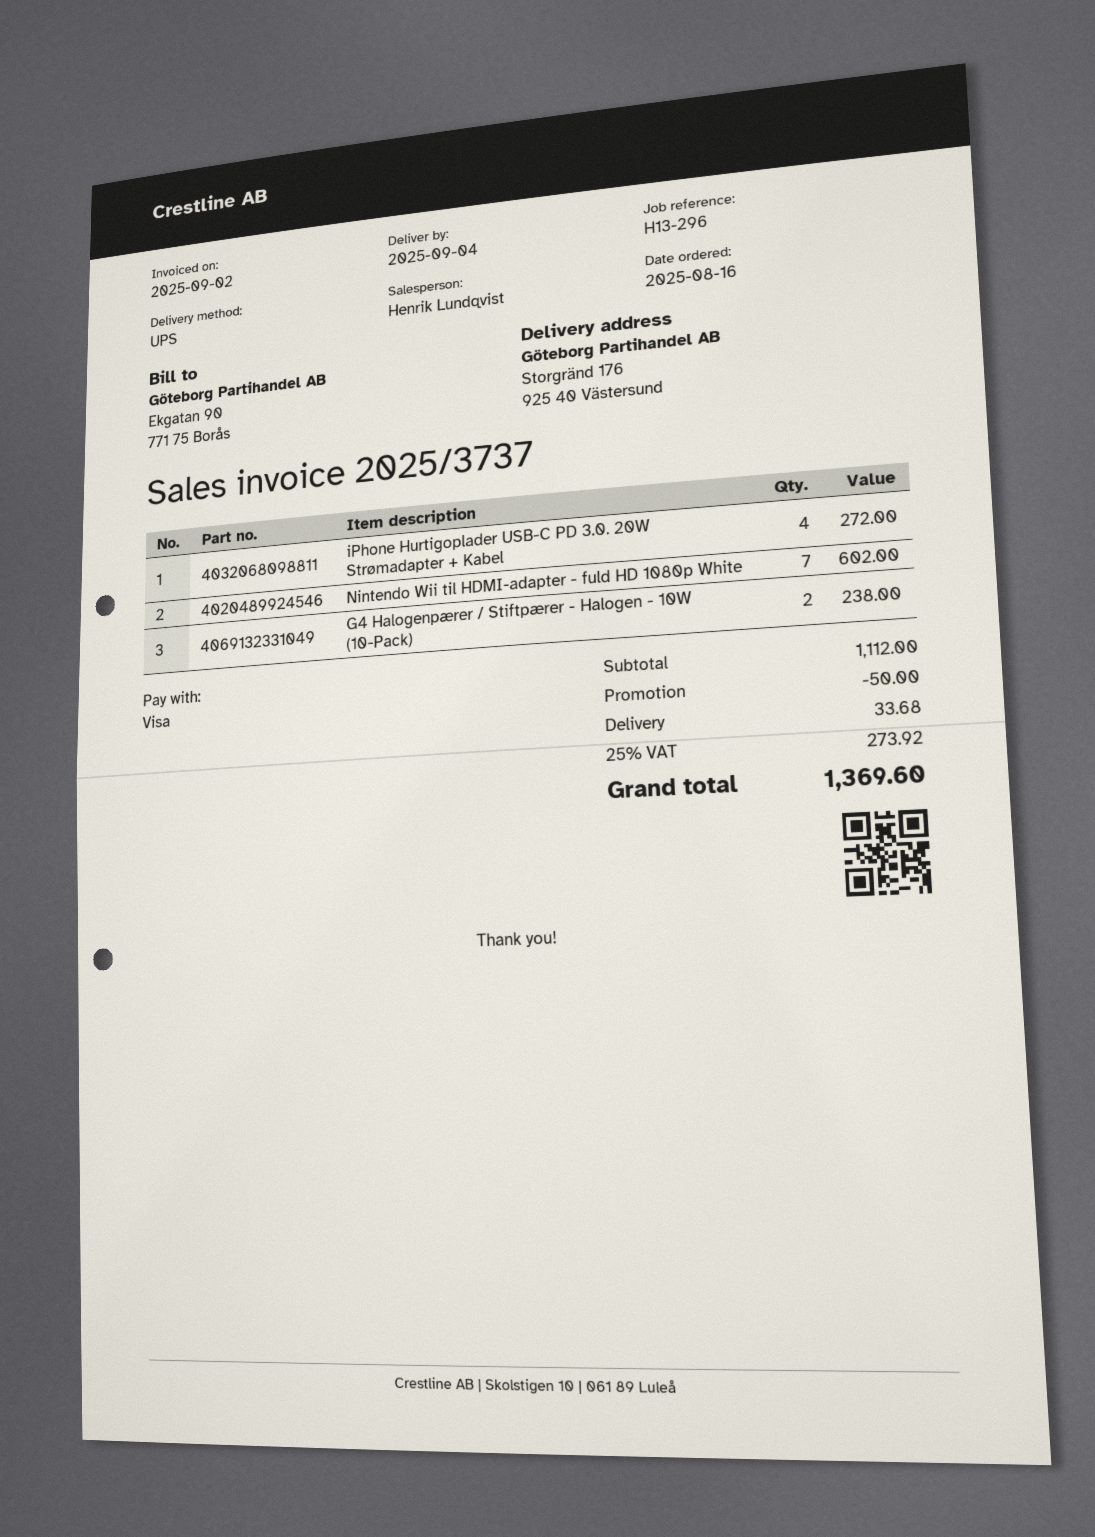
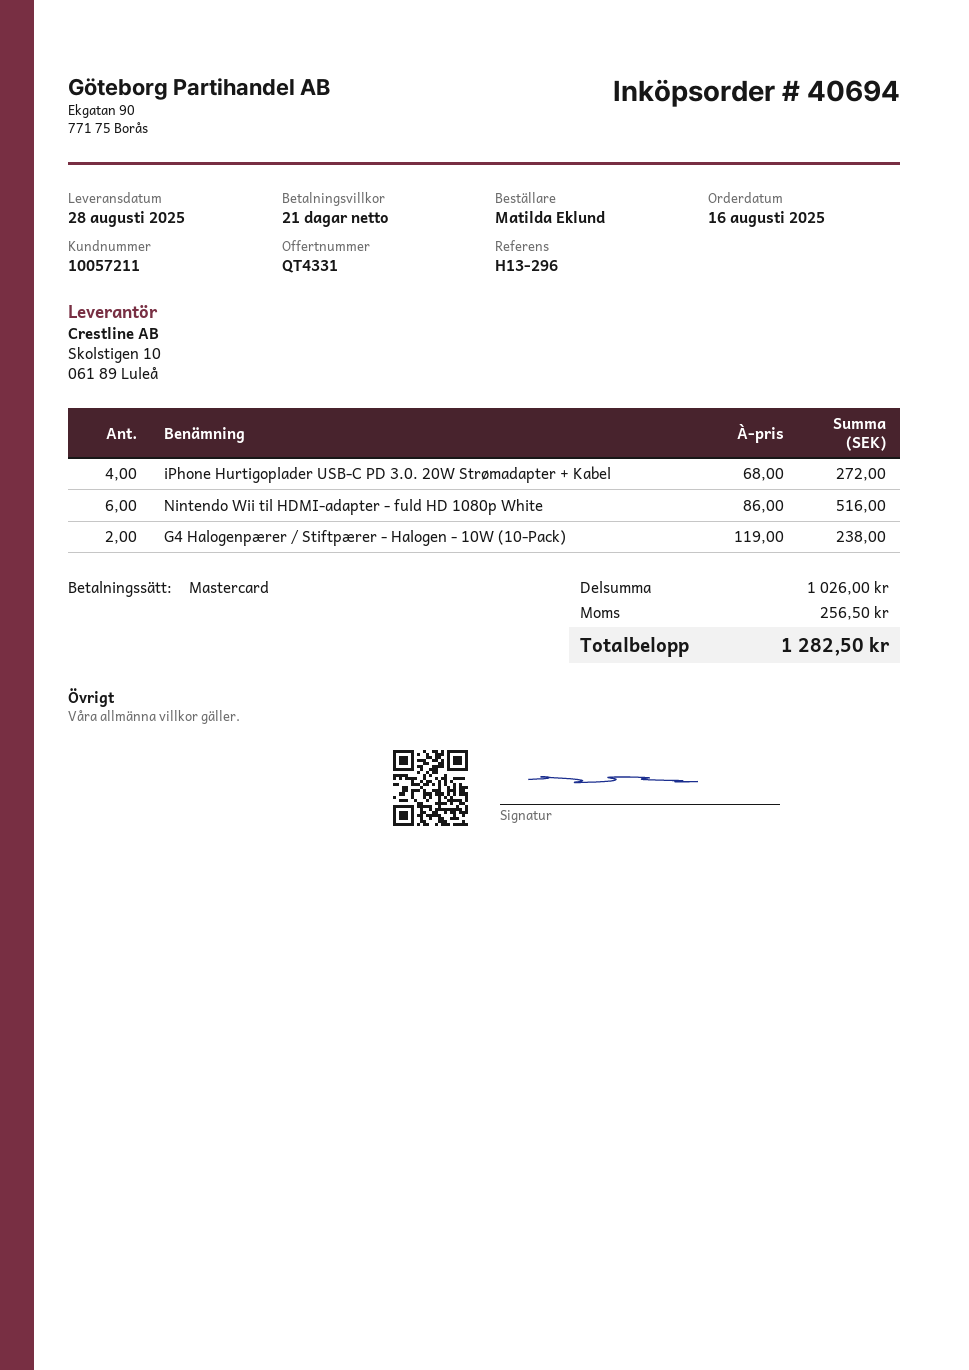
delivery date: 2025-09-04 -> 2025-08-28
payment method: Visa -> Mastercard
Nintendo Wii til HDMI-adapter - fuld HD 1080p White: 7 for 602.00 -> 6 for 516.00
subtotal: 1112.00 -> 1026.00
discount: 50.00 -> none
shipping: 33.68 -> none
tax: 273.92 -> 256.50
total: 1369.60 -> 1282.50

